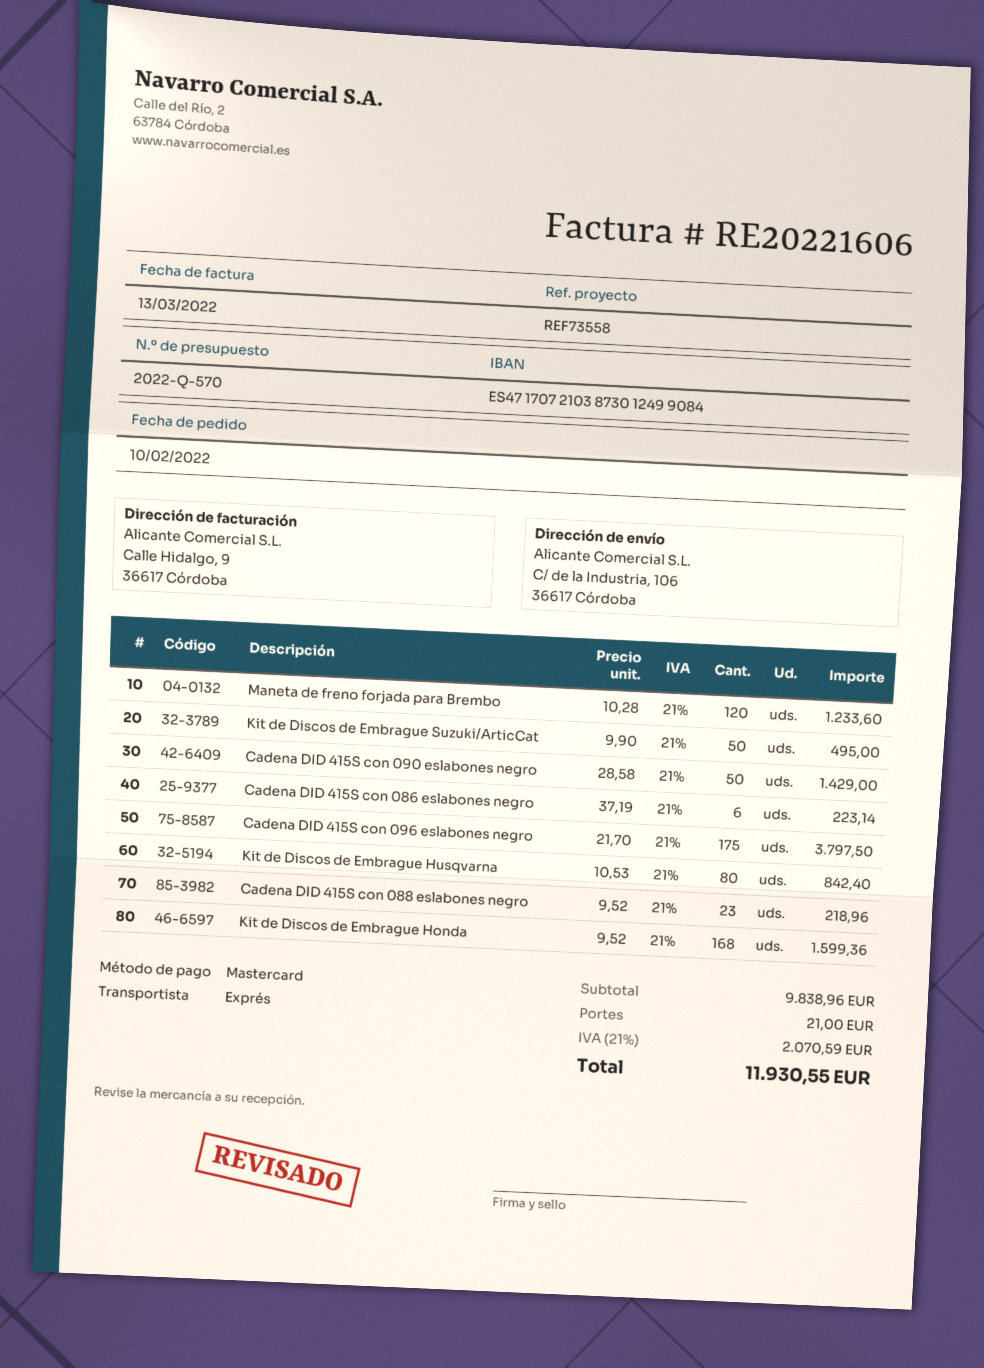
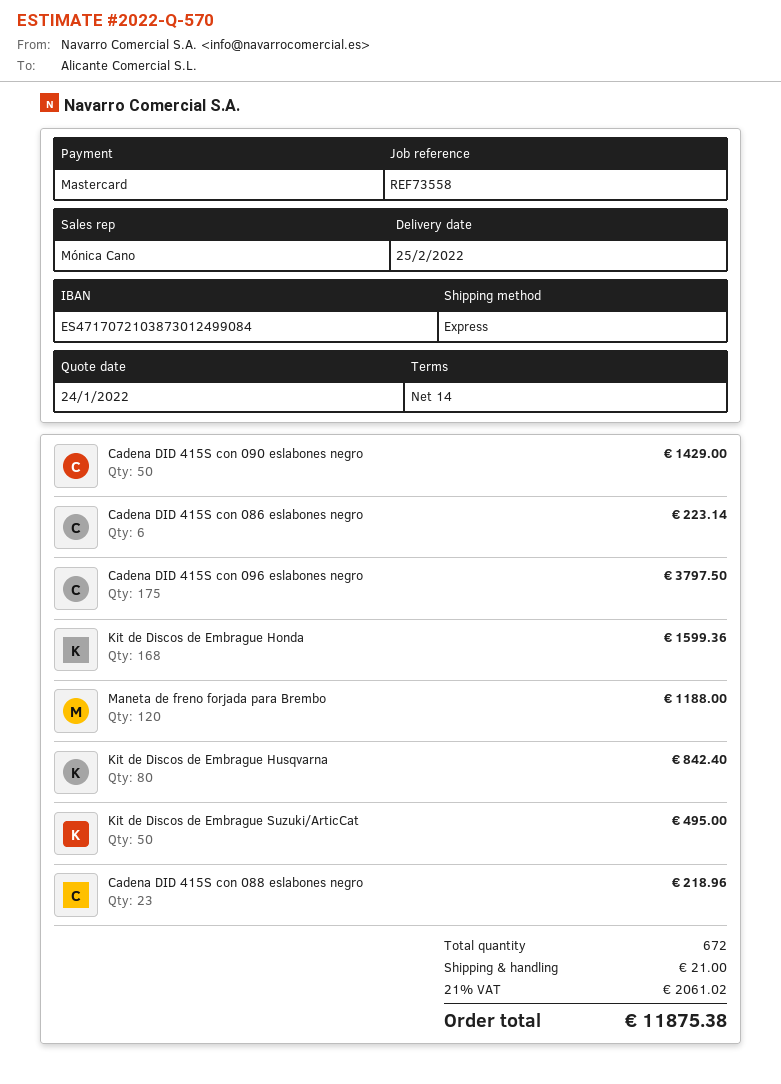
Maneta de freno forjada para Brembo: 120 for 1233.60 -> 120 for 1188.00
tax: 21% = 2070.59 -> 21% = 2061.02
total: 11930.55 -> 11875.38

